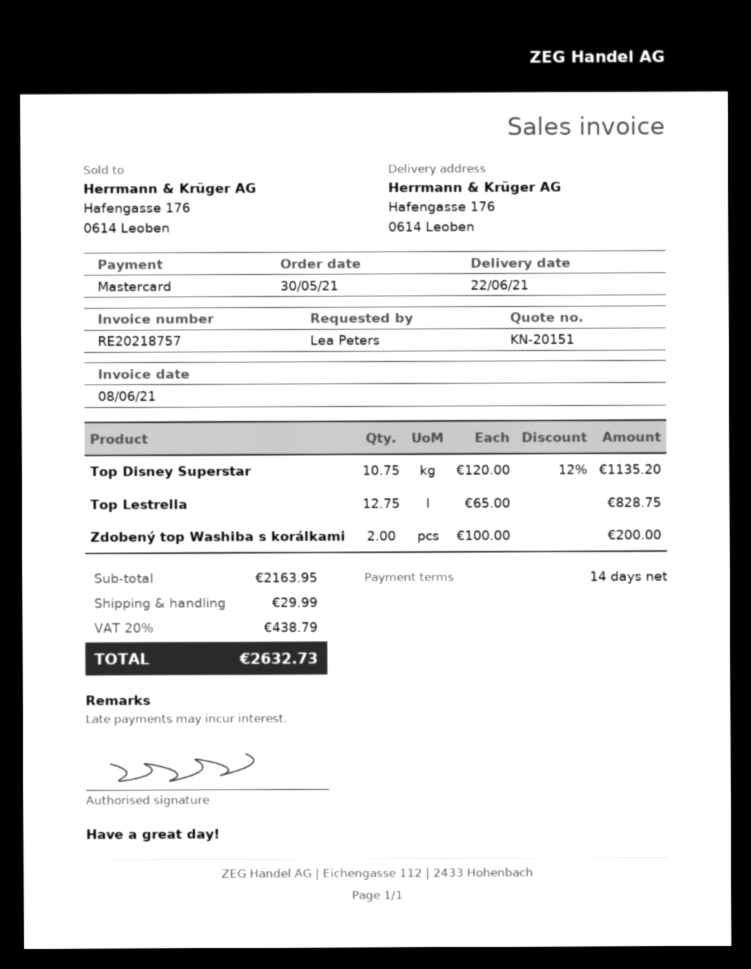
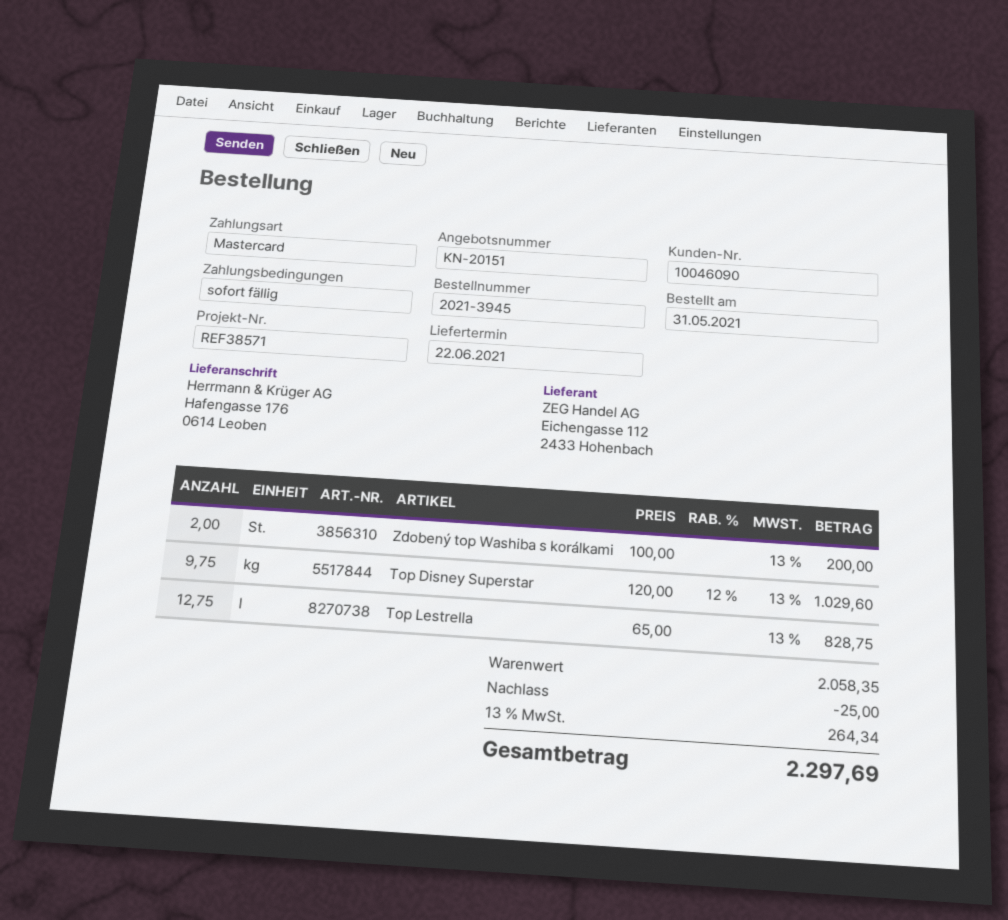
order date: 2021-05-30 -> 2021-05-31
payment terms: 14 days -> on receipt
Top Disney Superstar: 10.75 x 120.00 - 12% = 1135.20 -> 9.75 x 120.00 - 12% = 1029.60
subtotal: 2163.95 -> 2058.35
discount: none -> 25.00
shipping: 29.99 -> none
tax: 20% = 438.79 -> 13% = 264.34
total: 2632.73 -> 2297.69

